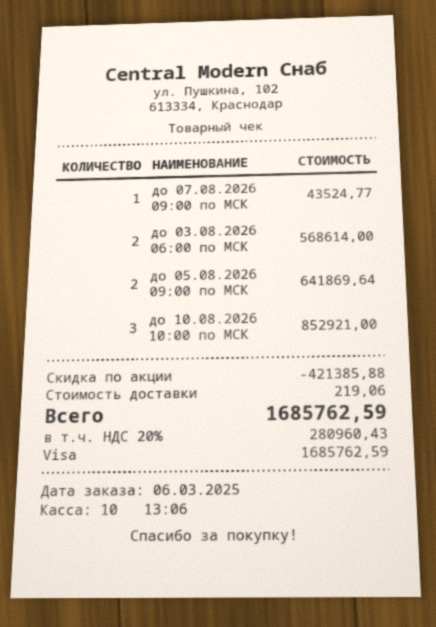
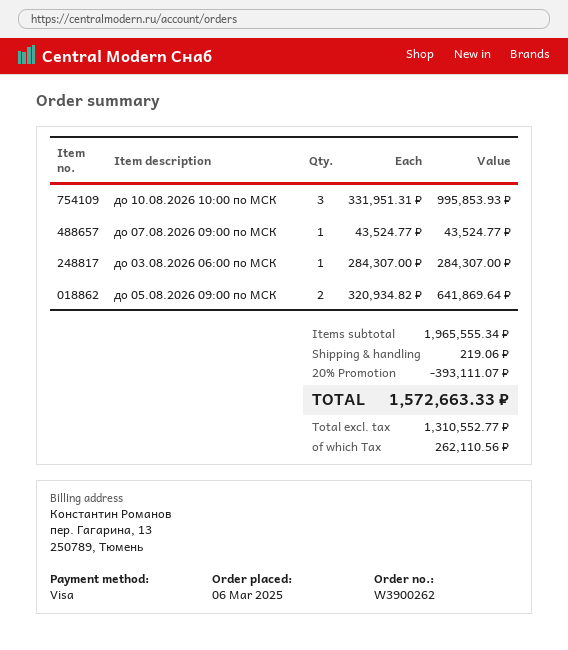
до 03.08.2026 06:00 по МСК: 2 for 568614.00 -> 1 for 284307.00
до 10.08.2026 10:00 по МСК: 3 for 852921.00 -> 3 for 995853.93
discount: 421385.88 -> 393111.07
tax: 280960.43 -> 262110.56
total: 1685762.59 -> 1572663.33

